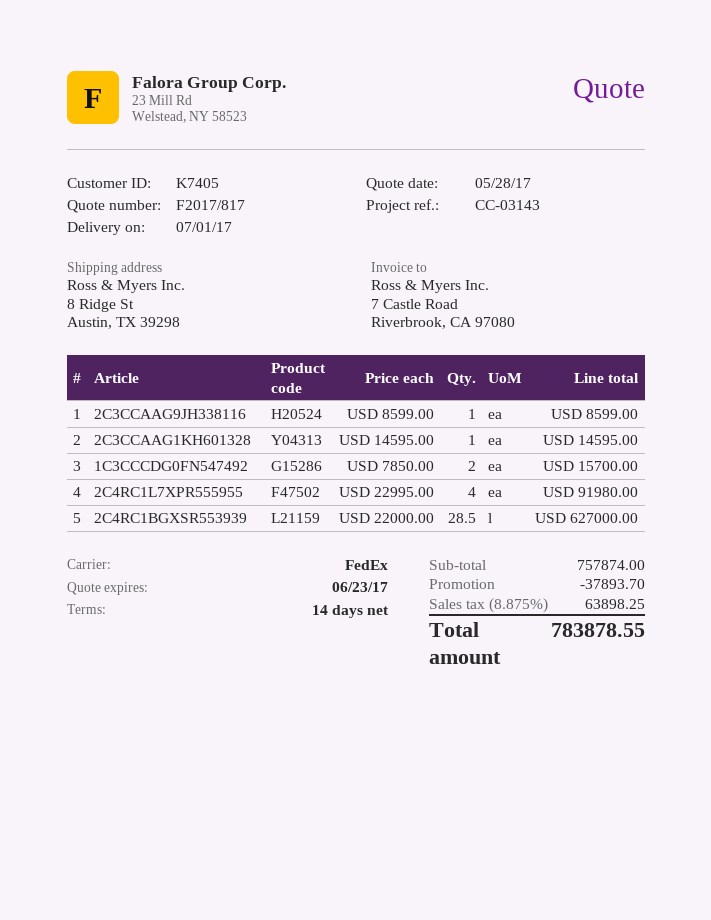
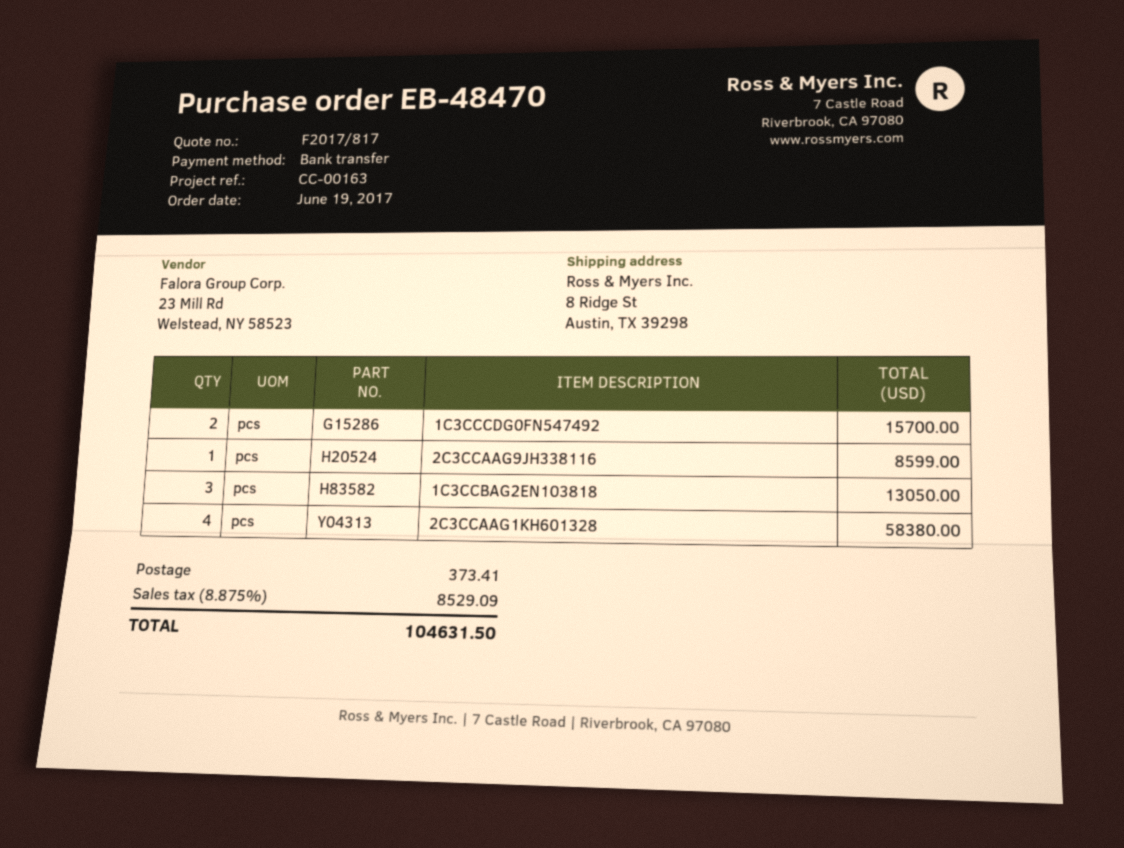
reference: CC-03143 -> CC-00163
2C3CCAAG1KH601328: 1 for 14595.00 -> 4 for 58380.00
2C4RC1L7XPR555955: 4 for 91980.00 -> none
2C4RC1BGXSR553939: 28.5 for 627000.00 -> none
1C3CCBAG2EN103818: none -> 3 for 13050.00
discount: 37893.70 -> none
shipping: none -> 373.41
tax: 8.875% = 63898.25 -> 8.875% = 8529.09
total: 783878.55 -> 104631.50

